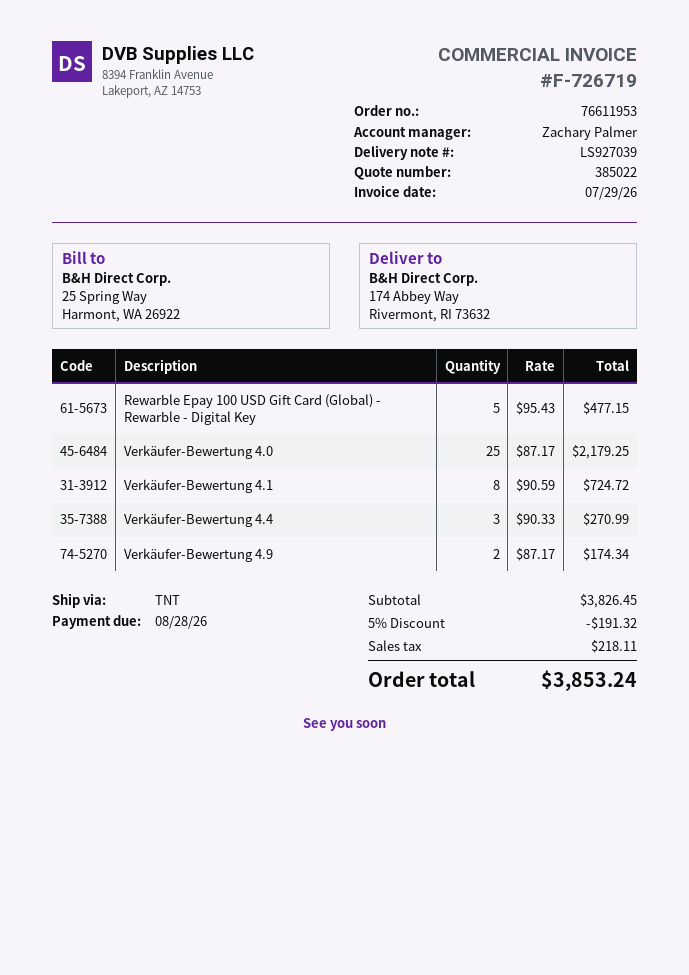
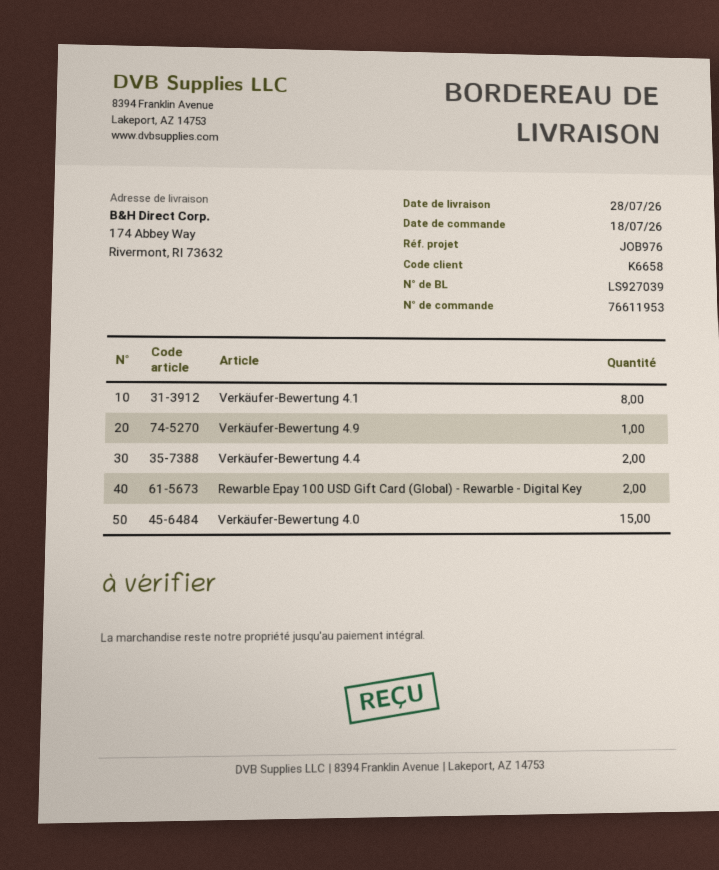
Rewarble Epay 100 USD Gift Card (Global) - Rewarble - Digital Key: 5 -> 2
Verkäufer-Bewertung 4.0: 25 -> 15
Verkäufer-Bewertung 4.4: 3 -> 2
Verkäufer-Bewertung 4.9: 2 -> 1

